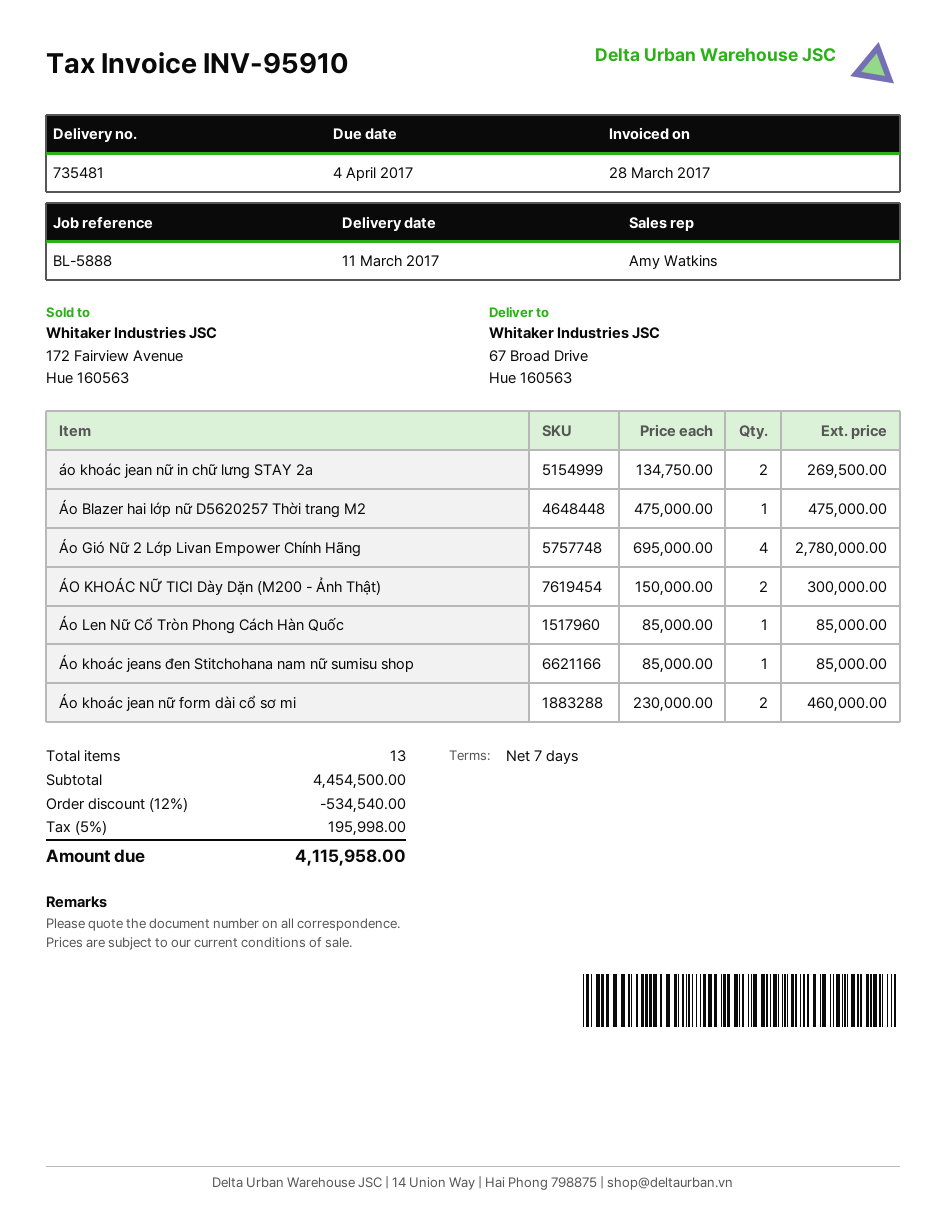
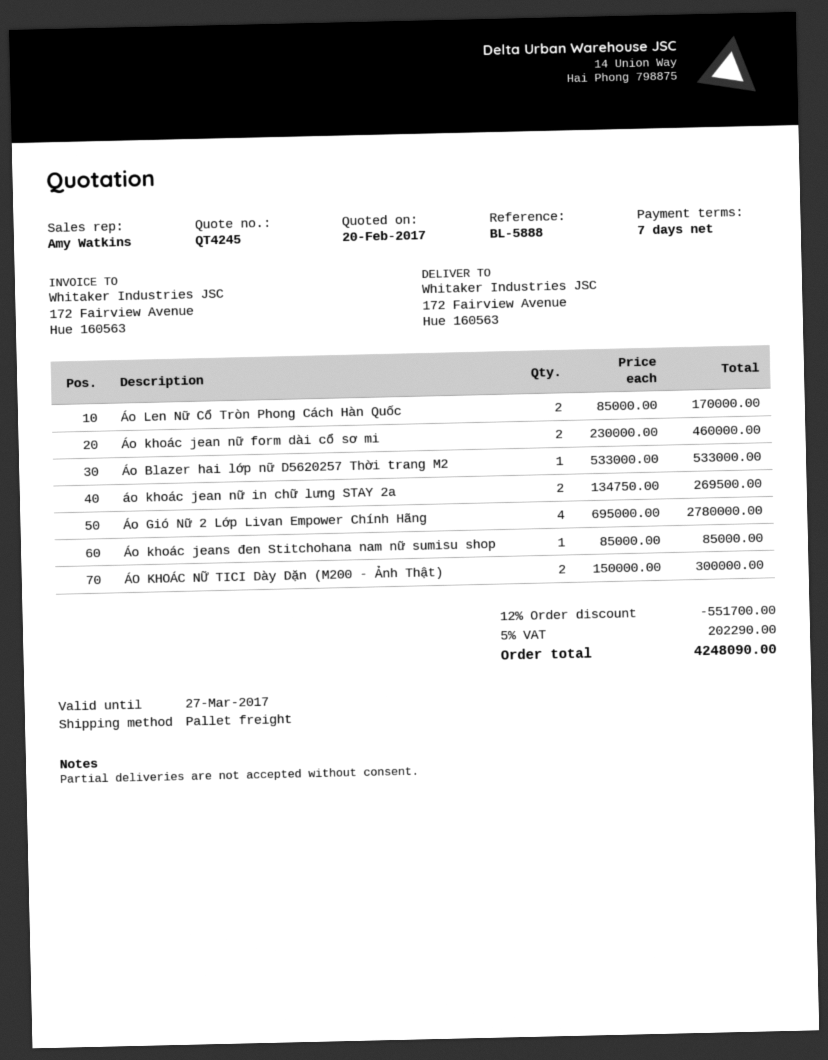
ship to: 67 Broad Drive, Hue 160563 -> 172 Fairview Avenue, Hue 160563
Áo Blazer hai lớp nữ D5620257 Thời trang M2: 1 x 475000.00 = 475000.00 -> 1 x 533000.00 = 533000.00
Áo Len Nữ Cổ Tròn Phong Cách Hàn Quốc: 1 x 85000.00 = 85000.00 -> 2 x 85000.00 = 170000.00
discount: 12% = 534540.00 -> 12% = 551700.00
tax: 5% = 195998.00 -> 5% = 202290.00
total: 4115958.00 -> 4248090.00

